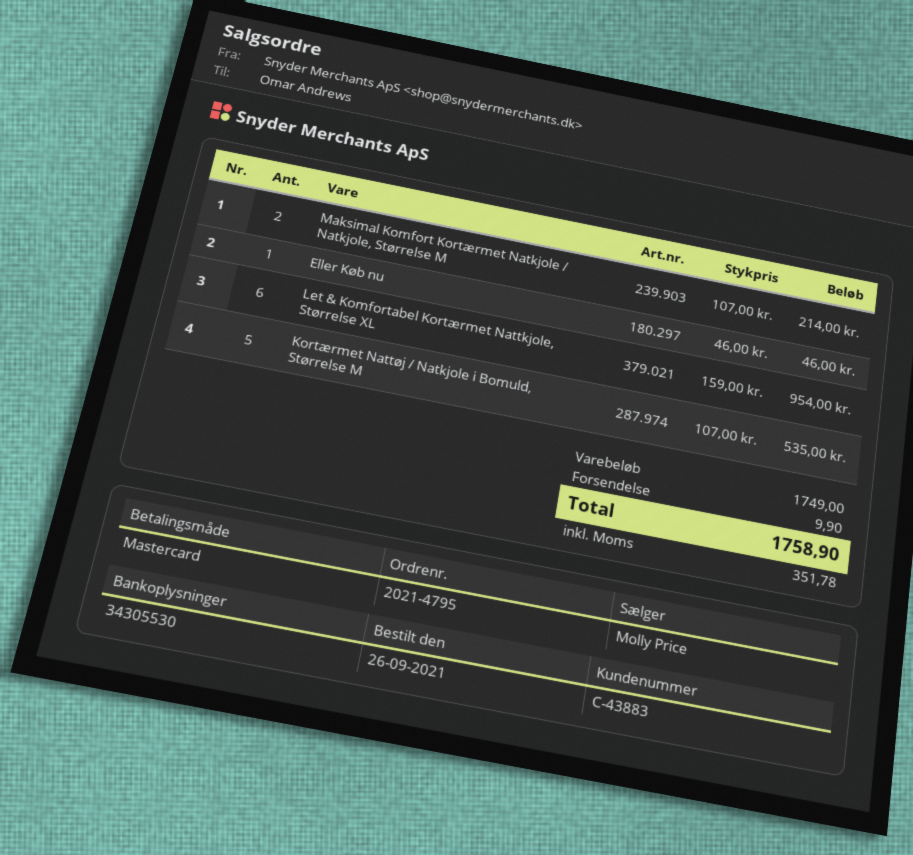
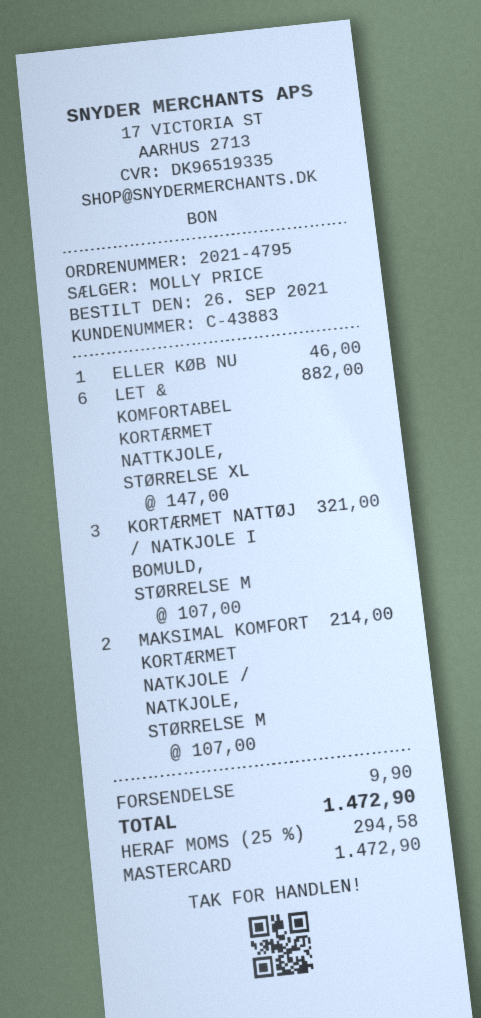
Let & Komfortabel Kortærmet Nattkjole, Størrelse XL: 6 x 159.00 = 954.00 -> 6 x 147.00 = 882.00
Kortærmet Nattøj / Natkjole i Bomuld, Størrelse M: 5 x 107.00 = 535.00 -> 3 x 107.00 = 321.00
tax: 351.78 -> 294.58
total: 1758.90 -> 1472.90

